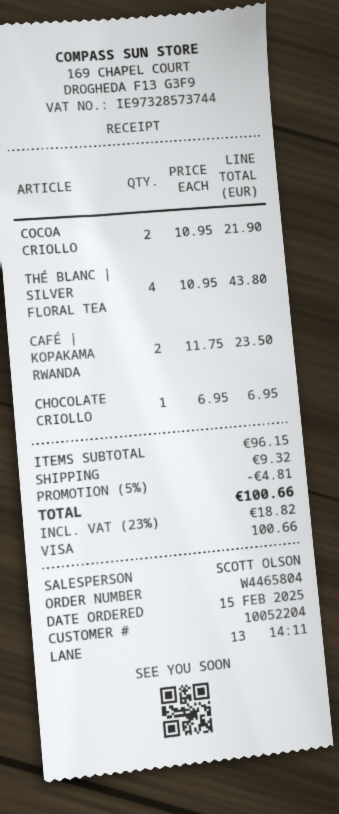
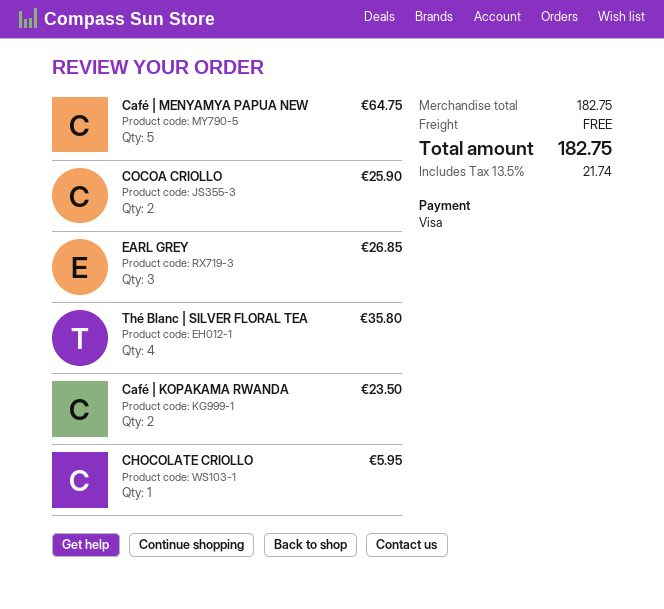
COCOA CRIOLLO: 2 for 21.90 -> 2 for 25.90
THÉ BLANC | SILVER FLORAL TEA: 4 for 43.80 -> 4 for 35.80
CHOCOLATE CRIOLLO: 1 for 6.95 -> 1 for 5.95
Café | MENYAMYA PAPUA NEW: none -> 5 for 64.75
EARL GREY: none -> 3 for 26.85
subtotal: 96.15 -> 182.75
discount: 5% = 4.81 -> none
shipping: 9.32 -> 0.00
tax: 23% = 18.82 -> 13.5% = 21.74
total: 100.66 -> 182.75

